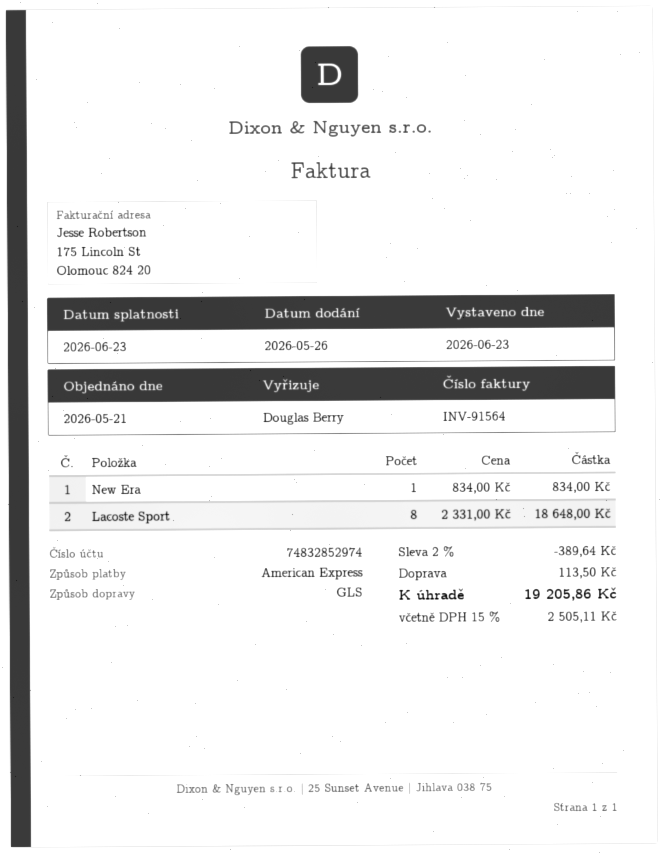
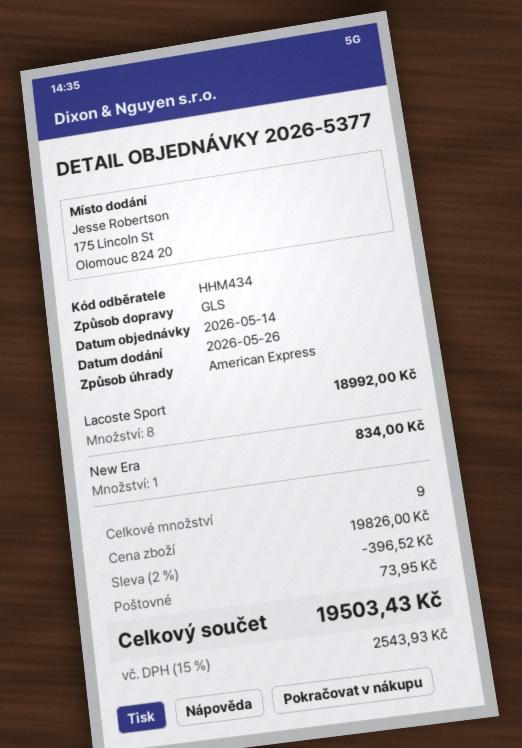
order date: 2026-05-21 -> 2026-05-14
Lacoste Sport: 8 for 18648.00 -> 8 for 18992.00
discount: 2% = 389.64 -> 2% = 396.52
shipping: 113.50 -> 73.95
tax: 15% = 2505.11 -> 15% = 2543.93
total: 19205.86 -> 19503.43

